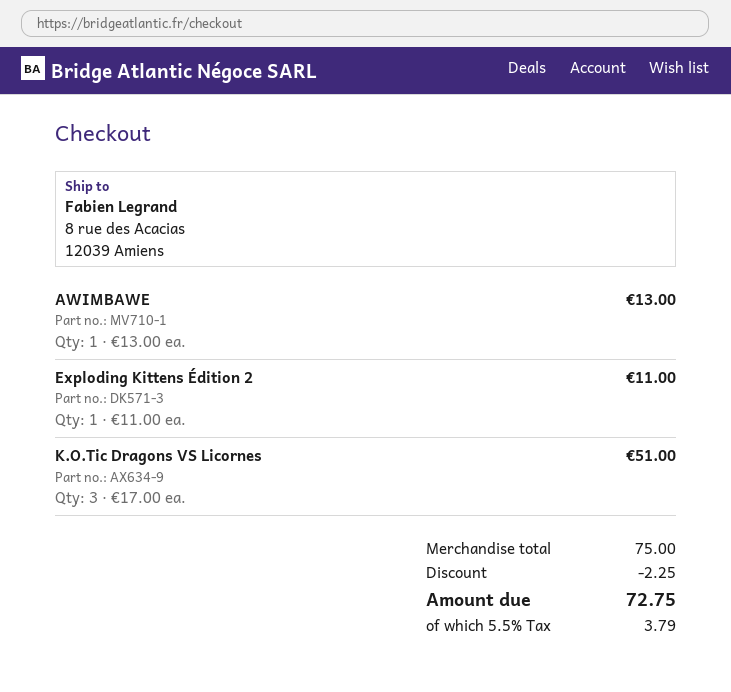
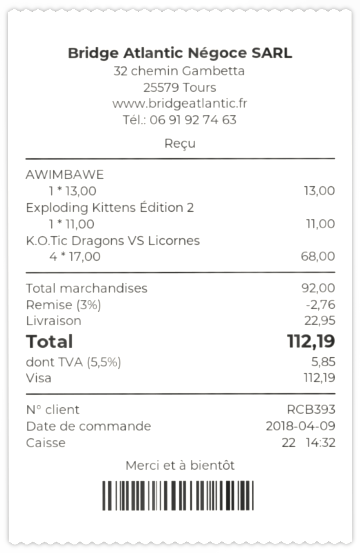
K.O.Tic Dragons VS Licornes: 3 x 17.00 = 51.00 -> 4 x 17.00 = 68.00
subtotal: 75.00 -> 92.00
discount: 2.25 -> 2.76
shipping: none -> 22.95
tax: 5.5% = 3.79 -> 5.5% = 5.85
total: 72.75 -> 112.19

